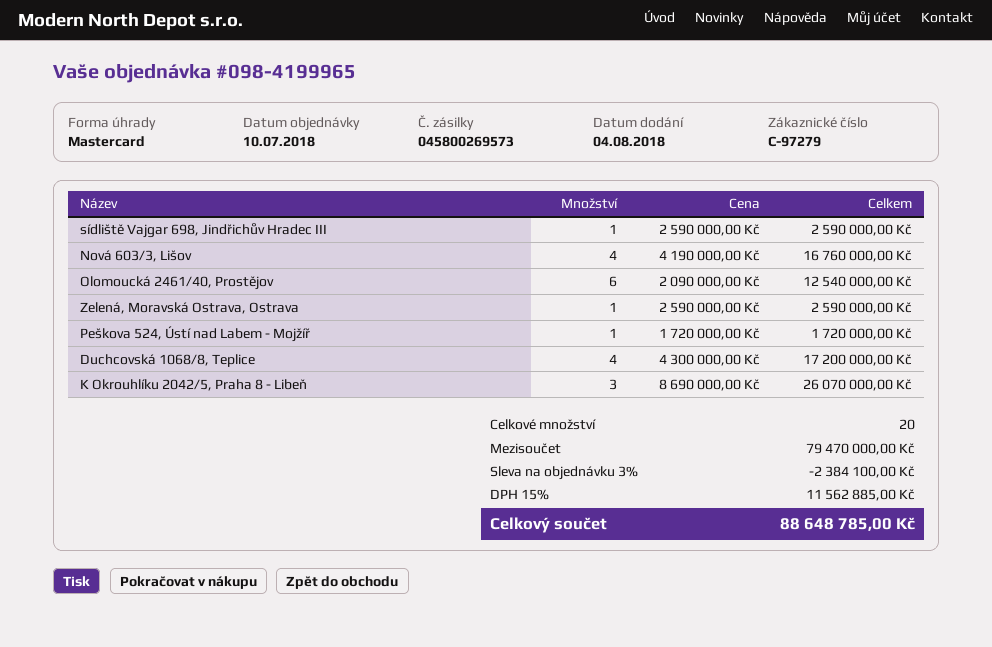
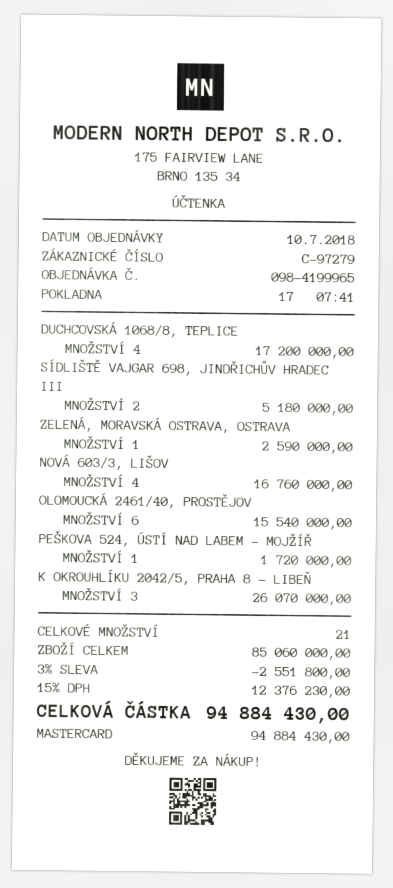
sídliště Vajgar 698, Jindřichův Hradec III: 1 for 2590000.00 -> 2 for 5180000.00
Olomoucká 2461/40, Prostějov: 6 for 12540000.00 -> 6 for 15540000.00
total quantity: 20 -> 21
subtotal: 79470000.00 -> 85060000.00
discount: 3% = 2384100.00 -> 3% = 2551800.00
tax: 15% = 11562885.00 -> 15% = 12376230.00
total: 88648785.00 -> 94884430.00

